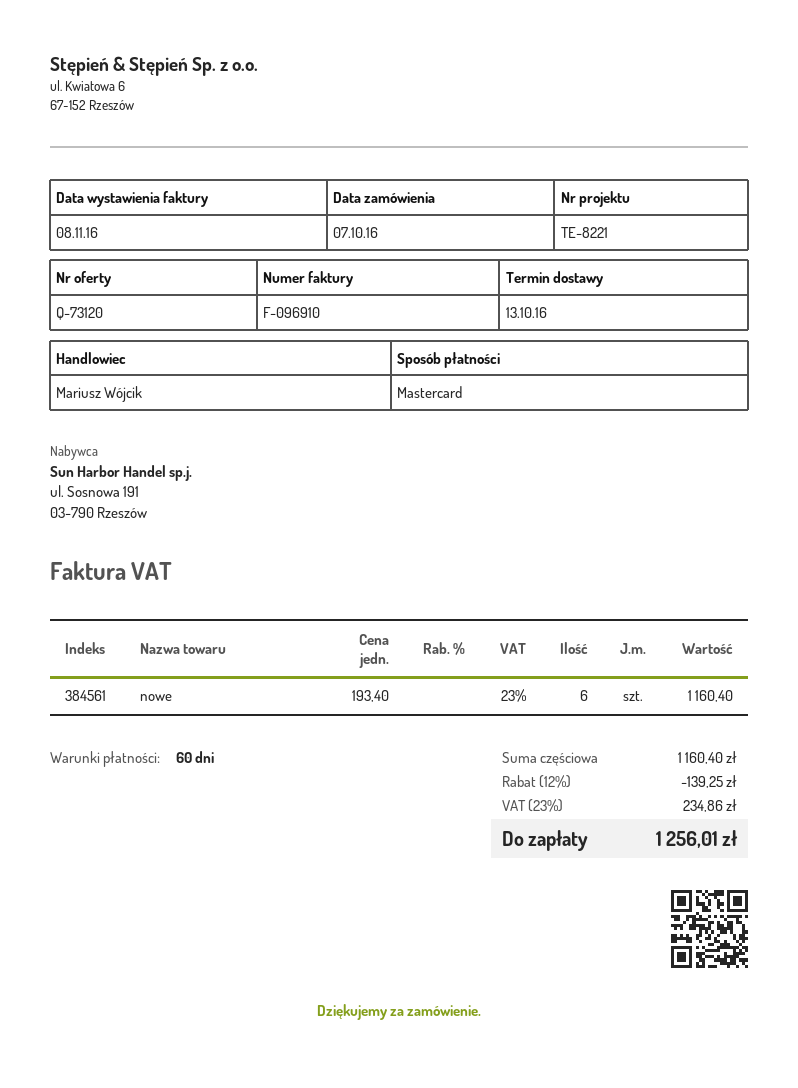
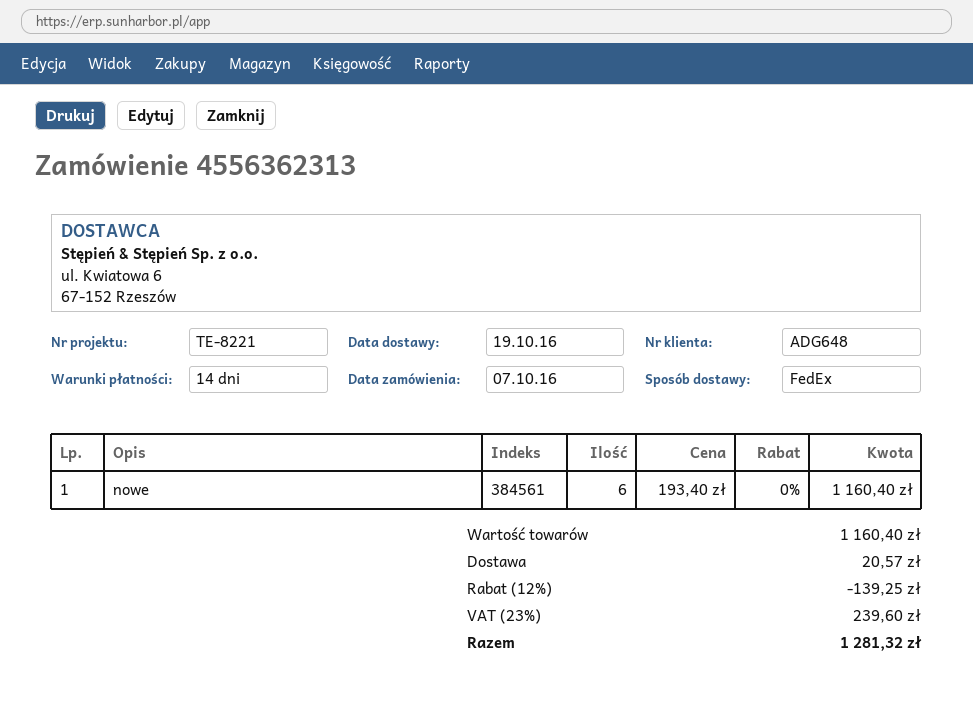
delivery date: 2016-10-13 -> 2016-10-19
payment terms: 60 days -> 14 days
shipping: none -> 20.57
tax: 23% = 234.86 -> 23% = 239.60
total: 1256.01 -> 1281.32

